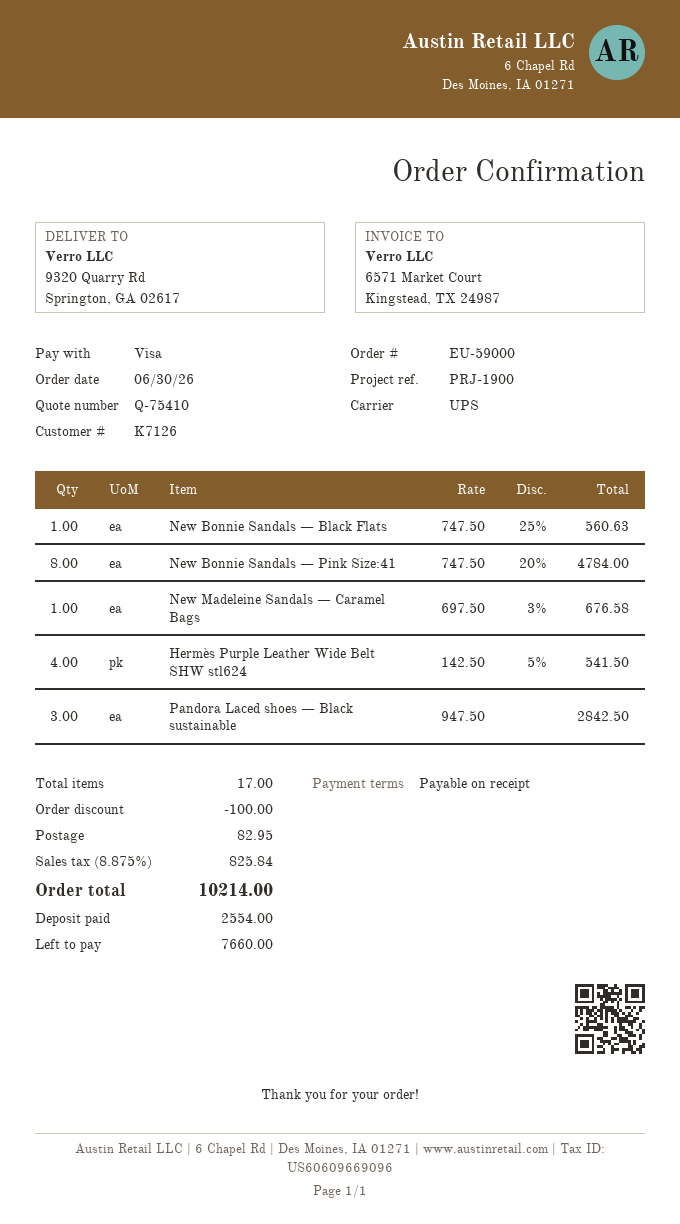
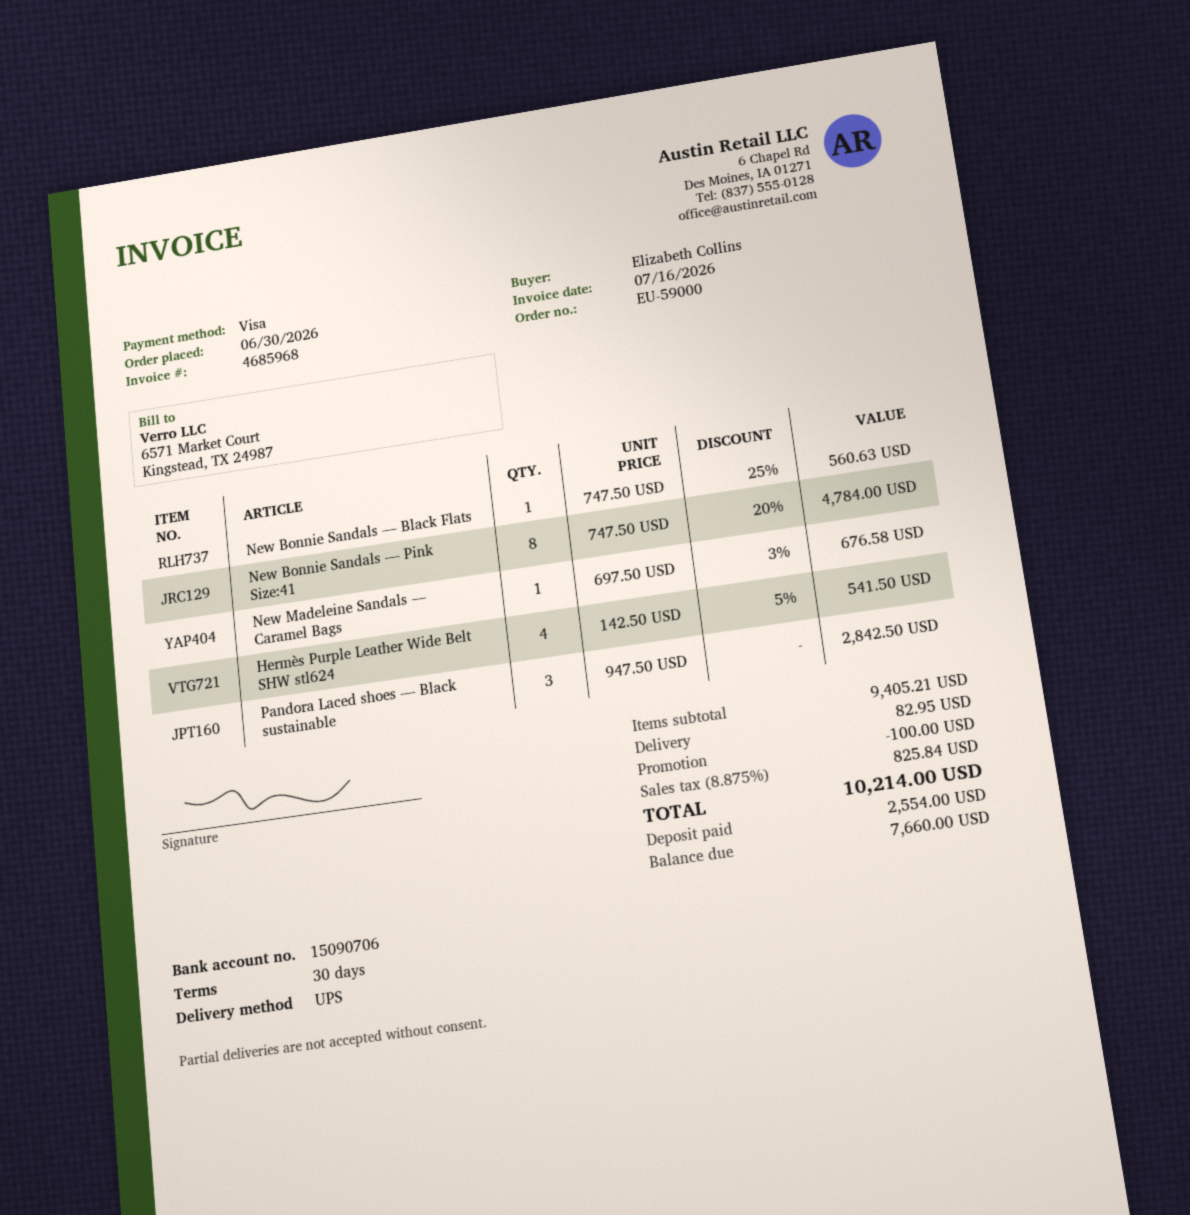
payment terms: on receipt -> 30 days

